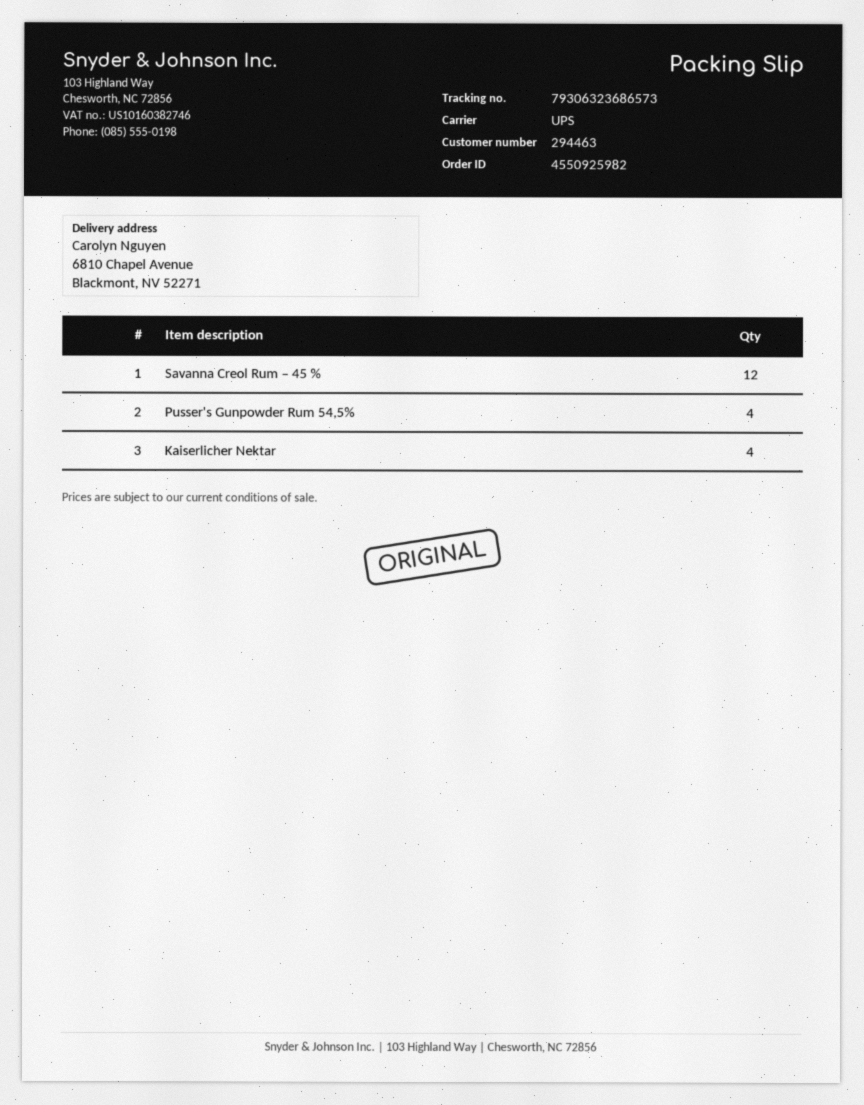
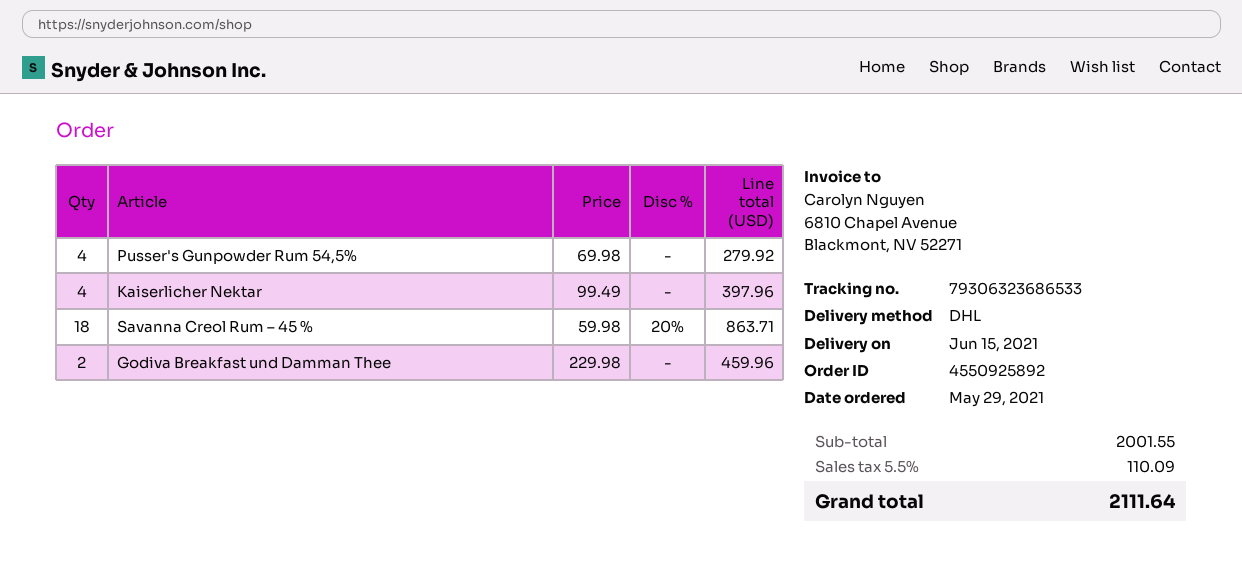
order number: 4550925982 -> 4550925892
shipping method: UPS -> DHL
tracking number: 79306323686573 -> 79306323686533
Savanna Creol Rum – 45 %: 12 -> 18
Godiva Breakfast und Damman Thee: none -> 2

